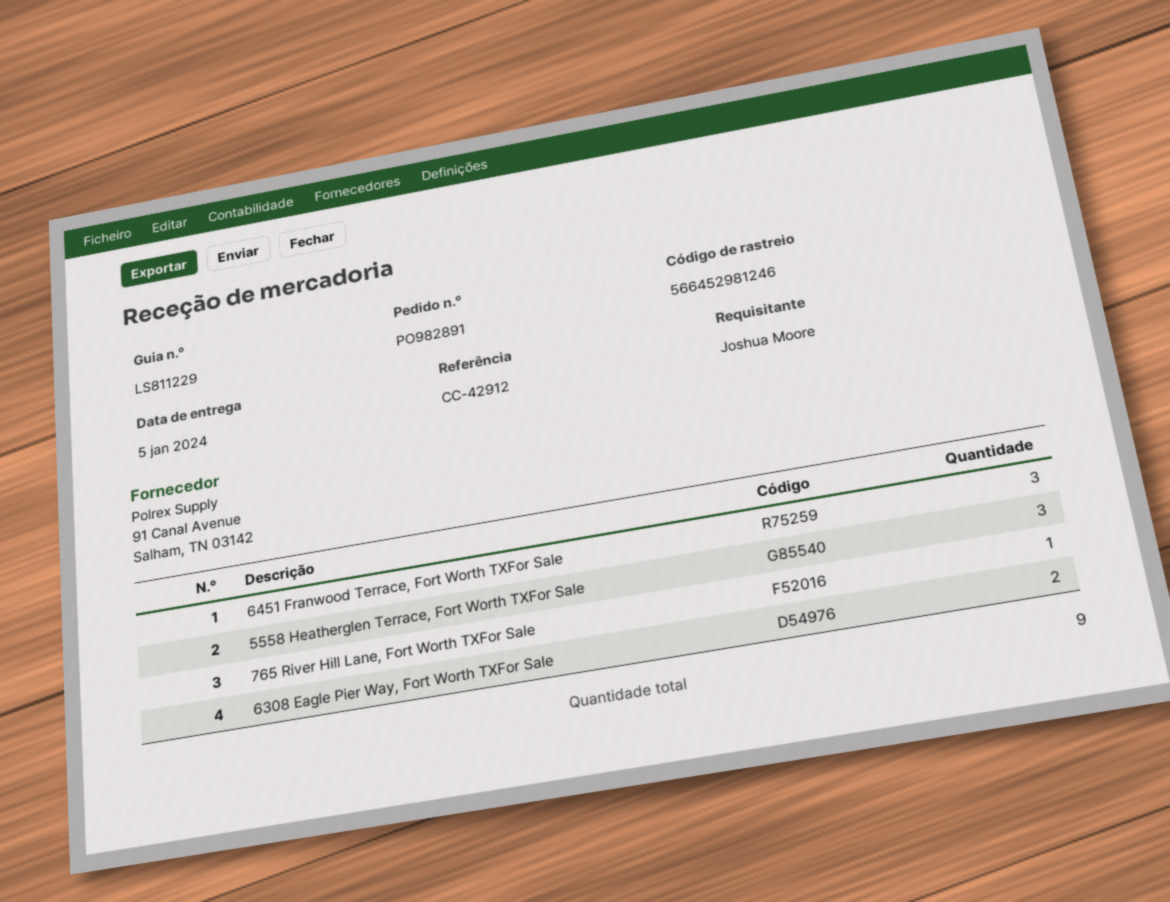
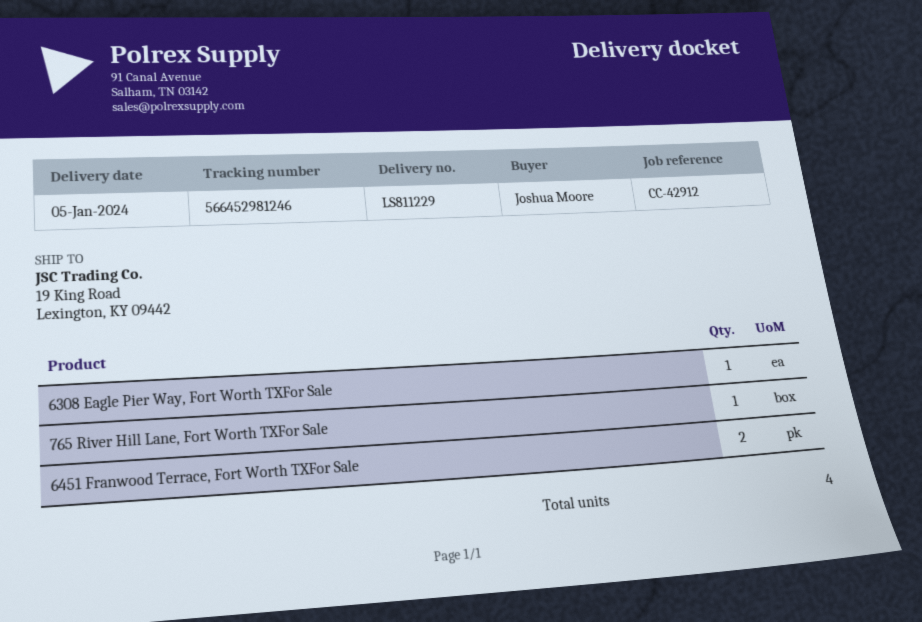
6451 Franwood Terrace, Fort Worth TXFor Sale: 3 -> 2
5558 Heatherglen Terrace, Fort Worth TXFor Sale: 3 -> none
6308 Eagle Pier Way, Fort Worth TXFor Sale: 2 -> 1
total quantity: 9 -> 4

